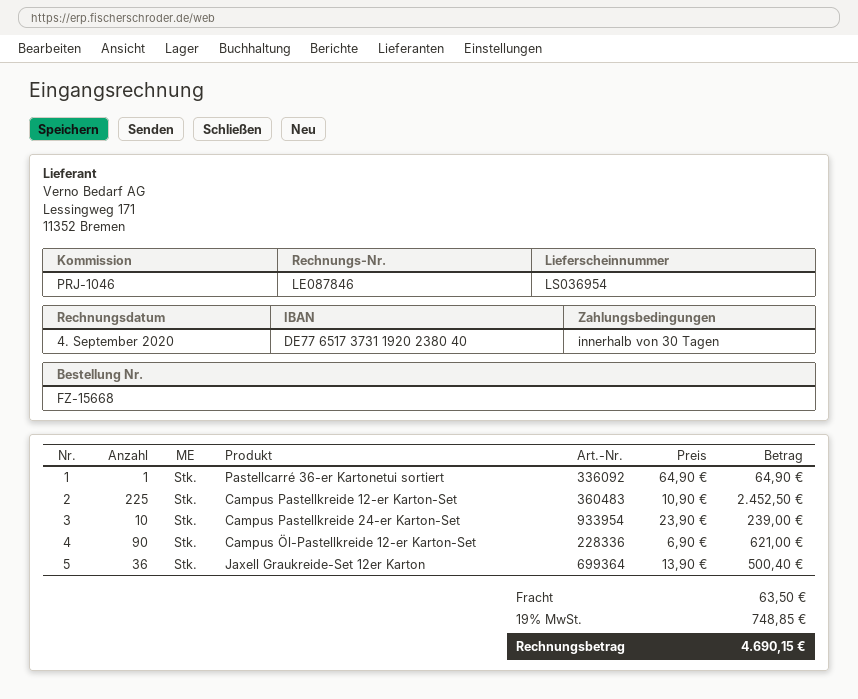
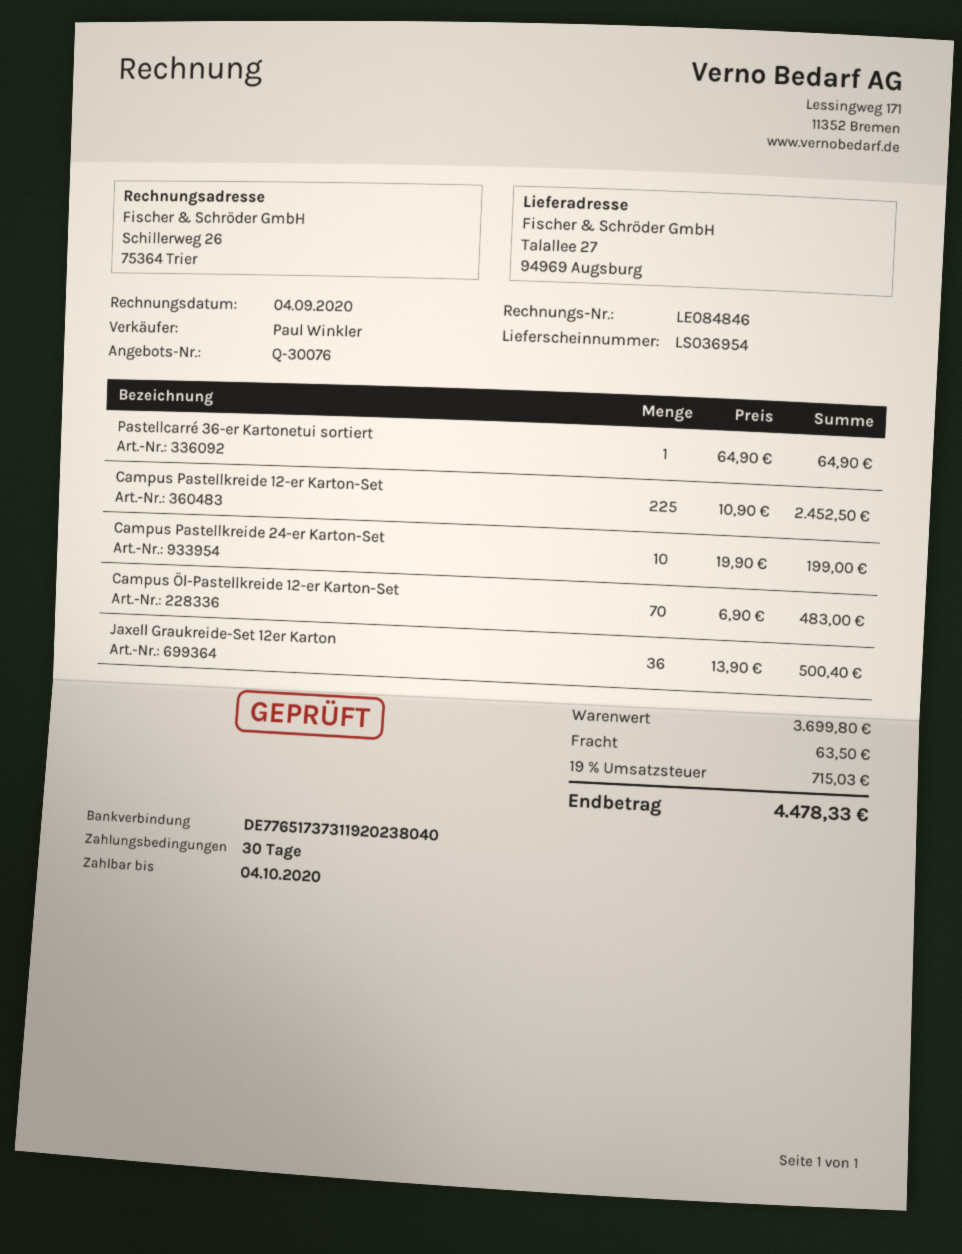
invoice number: LE087846 -> LE084846
Campus Pastellkreide 24-er Karton-Set: 10 x 23.90 = 239.00 -> 10 x 19.90 = 199.00
Campus Öl-Pastellkreide 12-er Karton-Set: 90 x 6.90 = 621.00 -> 70 x 6.90 = 483.00
tax: 19% = 748.85 -> 19% = 715.03
total: 4690.15 -> 4478.33

